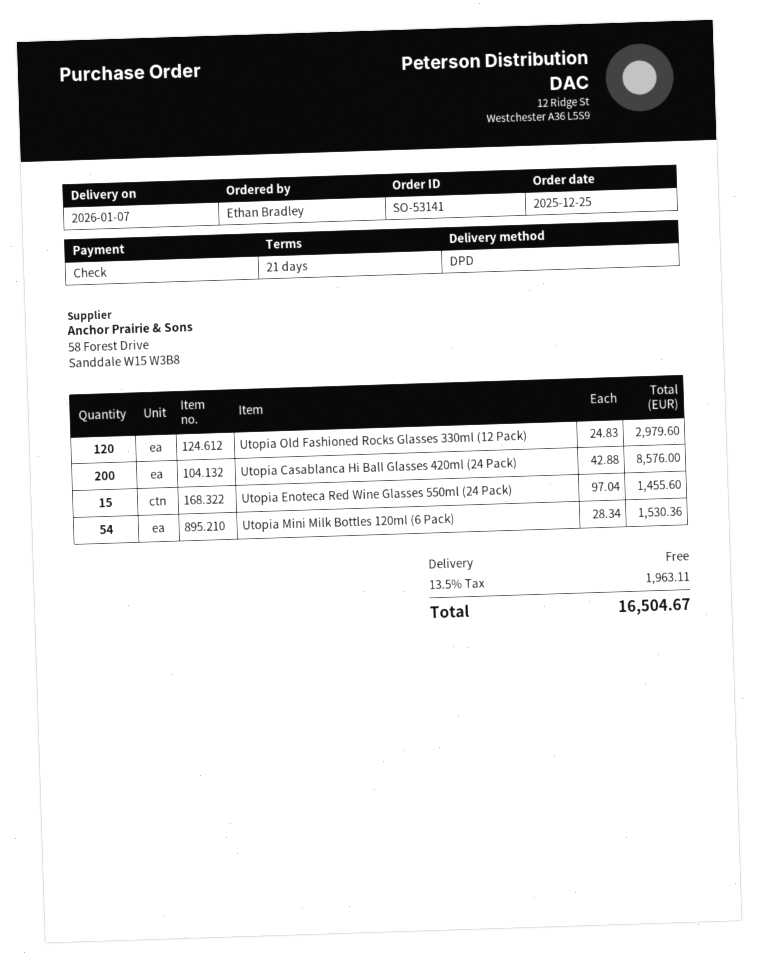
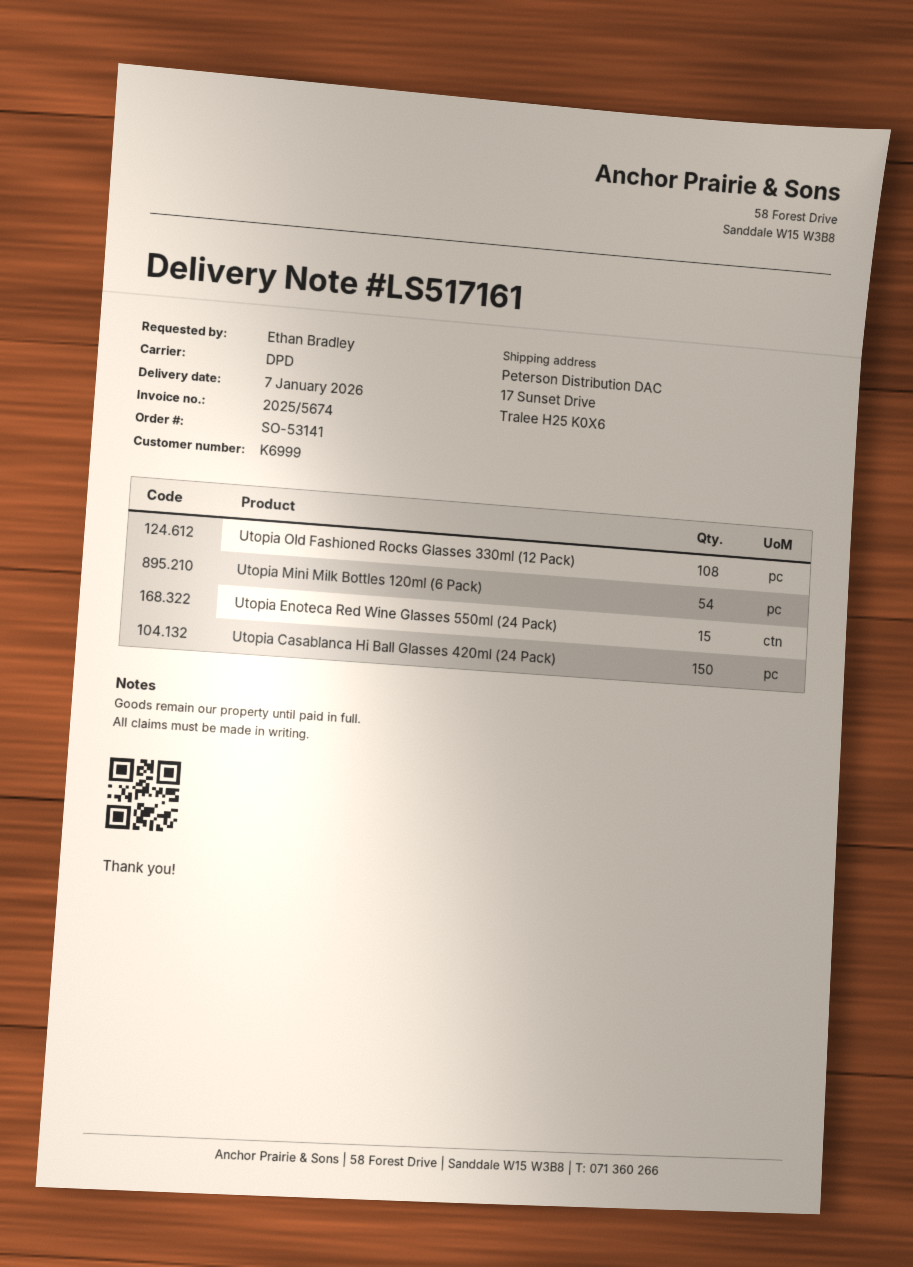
Utopia Old Fashioned Rocks Glasses 330ml (12 Pack): 120 -> 108
Utopia Casablanca Hi Ball Glasses 420ml (24 Pack): 200 -> 150

